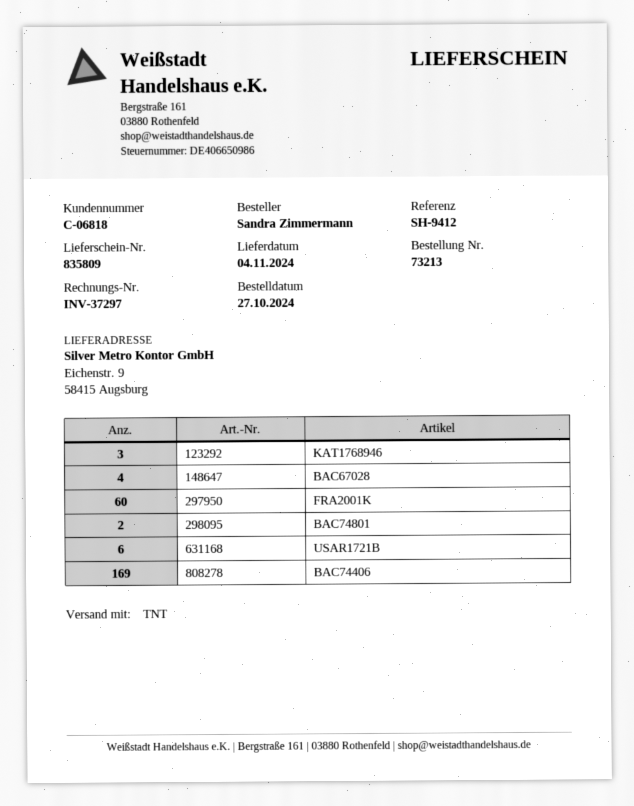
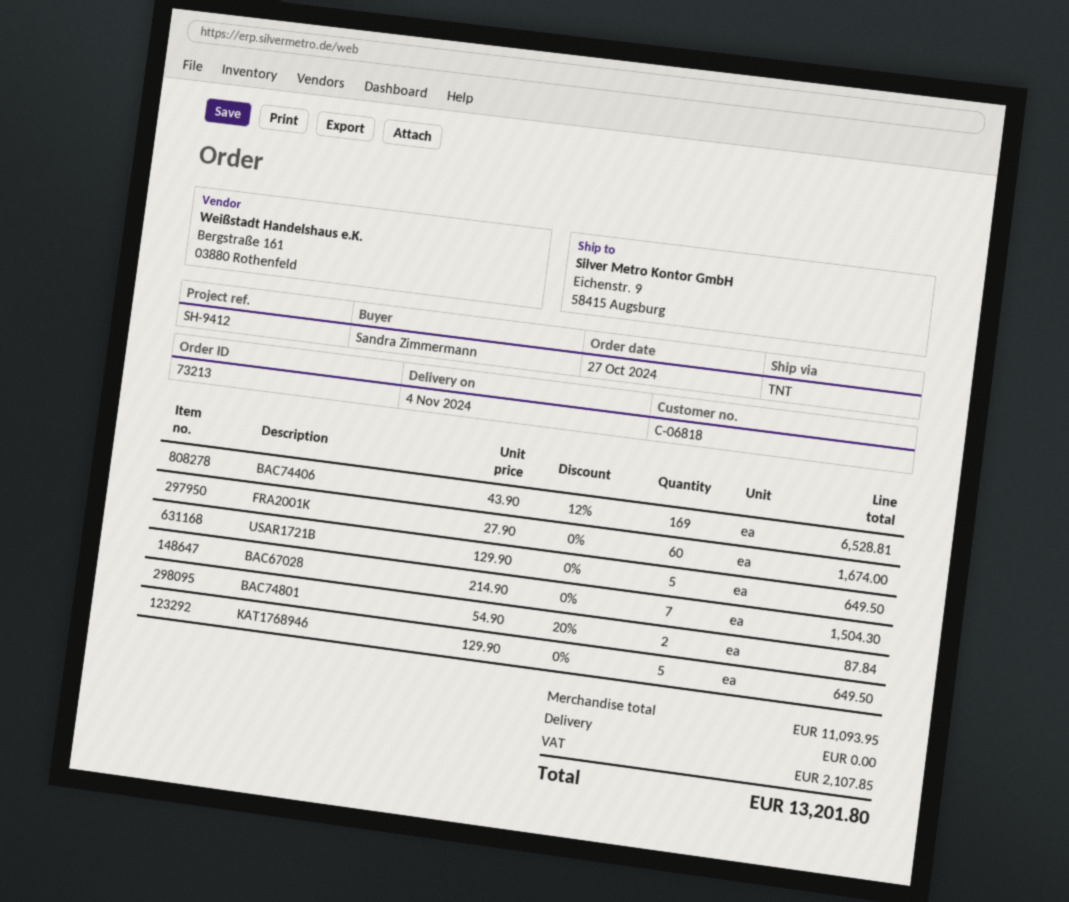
KAT1768946: 3 -> 5
BAC67028: 4 -> 7
USAR1721B: 6 -> 5

